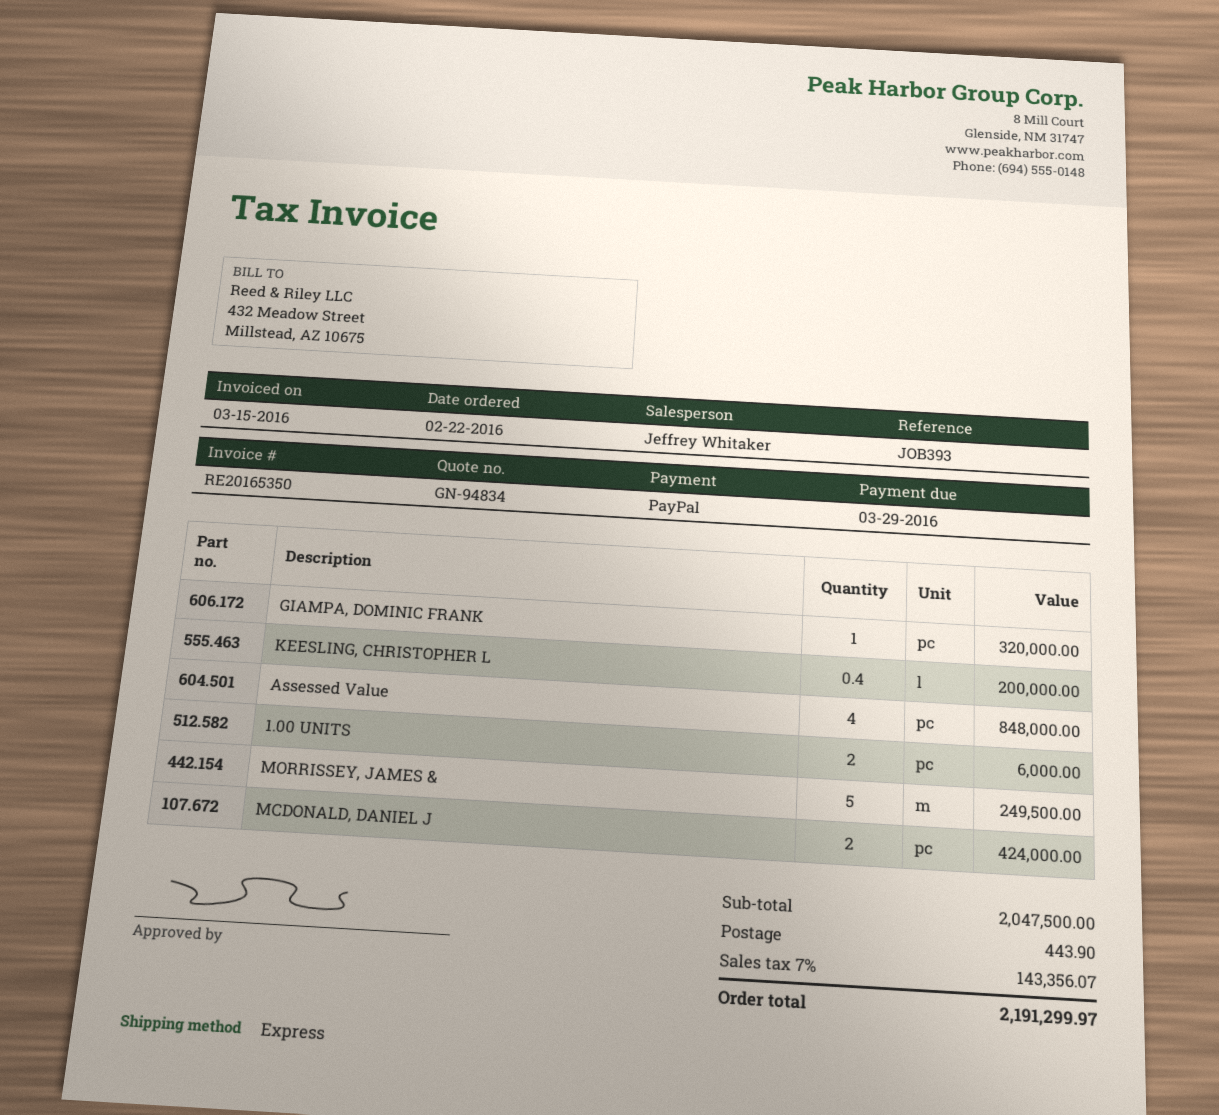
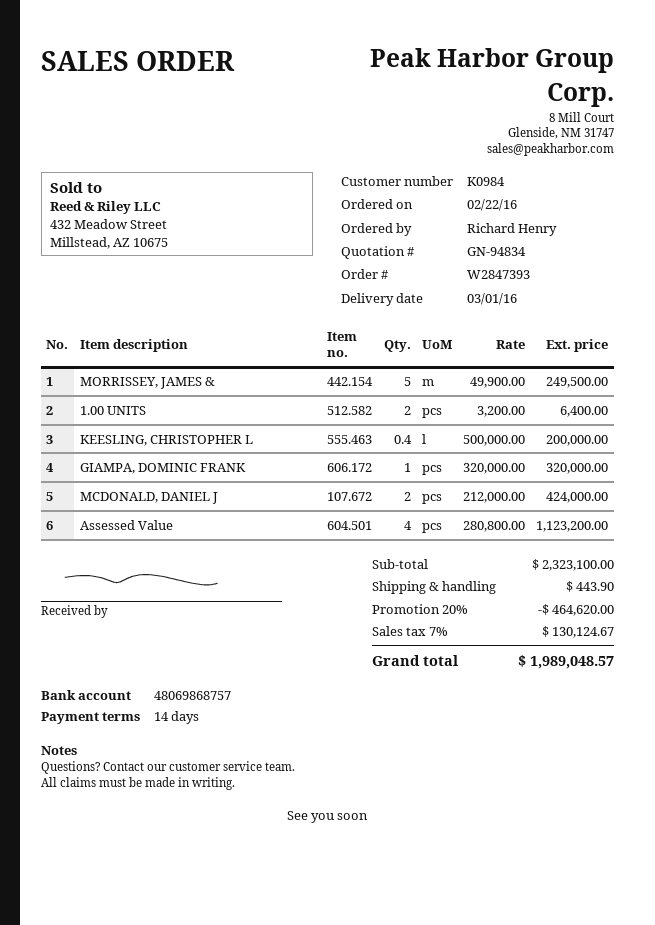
Assessed Value: 4 for 848000.00 -> 4 for 1123200.00
1.00 UNITS: 2 for 6000.00 -> 2 for 6400.00
subtotal: 2047500.00 -> 2323100.00
discount: none -> 20% = 464620.00
tax: 7% = 143356.07 -> 7% = 130124.67
total: 2191299.97 -> 1989048.57

